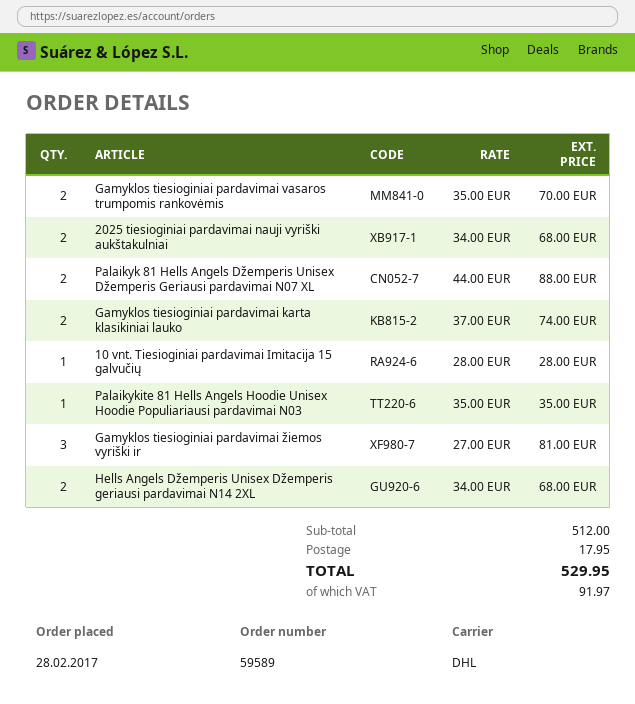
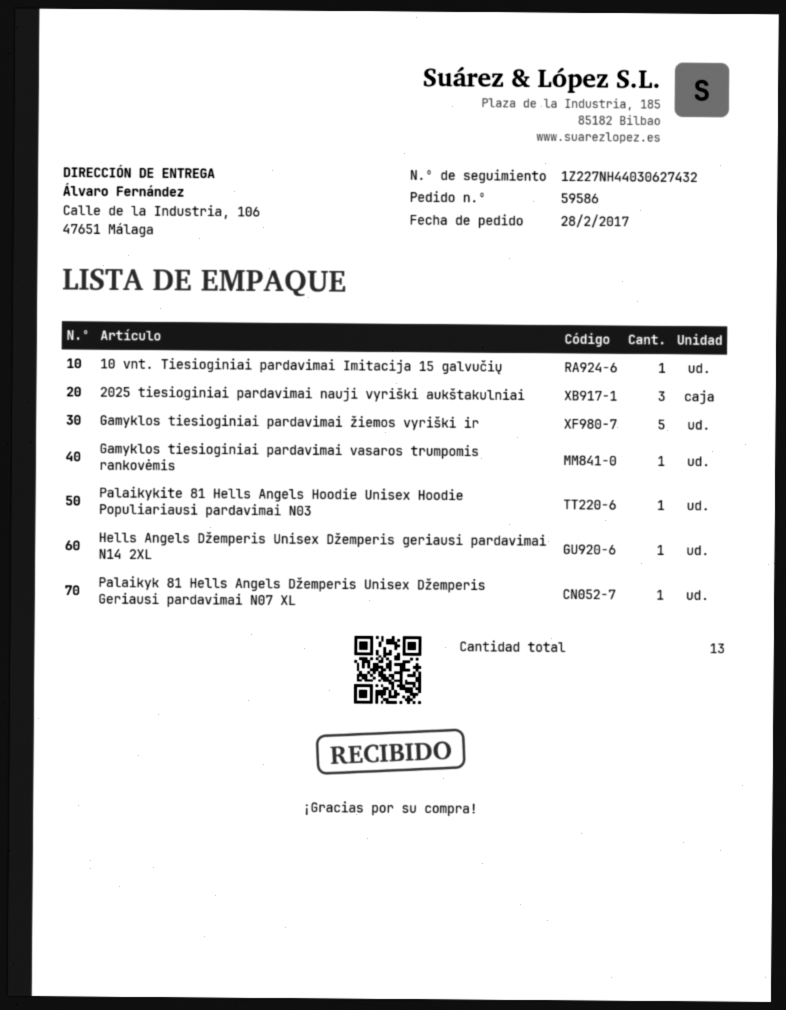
order number: 59589 -> 59586
Gamyklos tiesioginiai pardavimai vasaros trumpomis rankovėmis: 2 -> 1
2025 tiesioginiai pardavimai nauji vyriški aukštakulniai: 2 -> 3
Palaikyk 81 Hells Angels Džemperis Unisex Džemperis Geriausi pardavimai N07 XL: 2 -> 1
Gamyklos tiesioginiai pardavimai karta klasikiniai lauko: 2 -> none
Gamyklos tiesioginiai pardavimai žiemos vyriški ir: 3 -> 5
Hells Angels Džemperis Unisex Džemperis geriausi pardavimai N14 2XL: 2 -> 1

